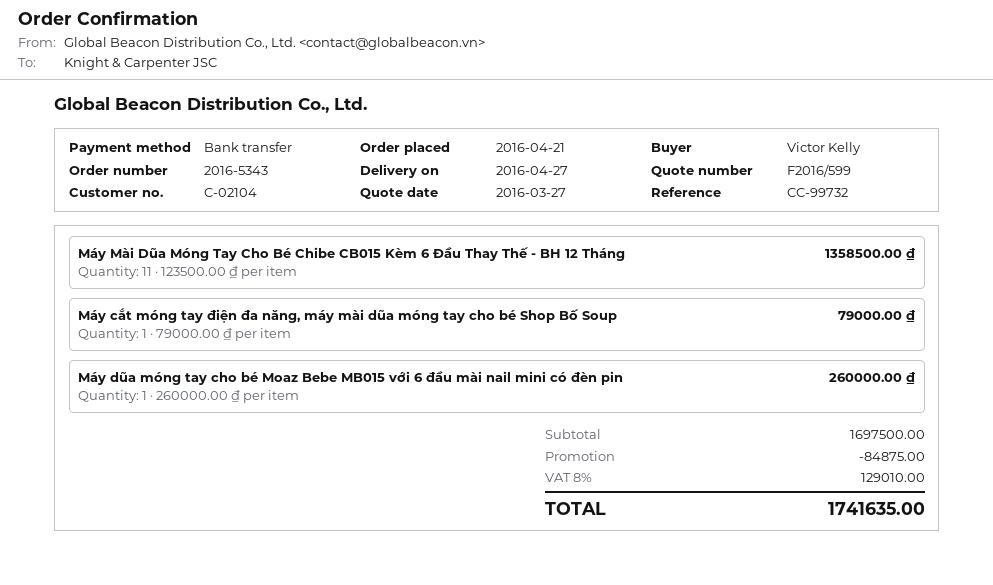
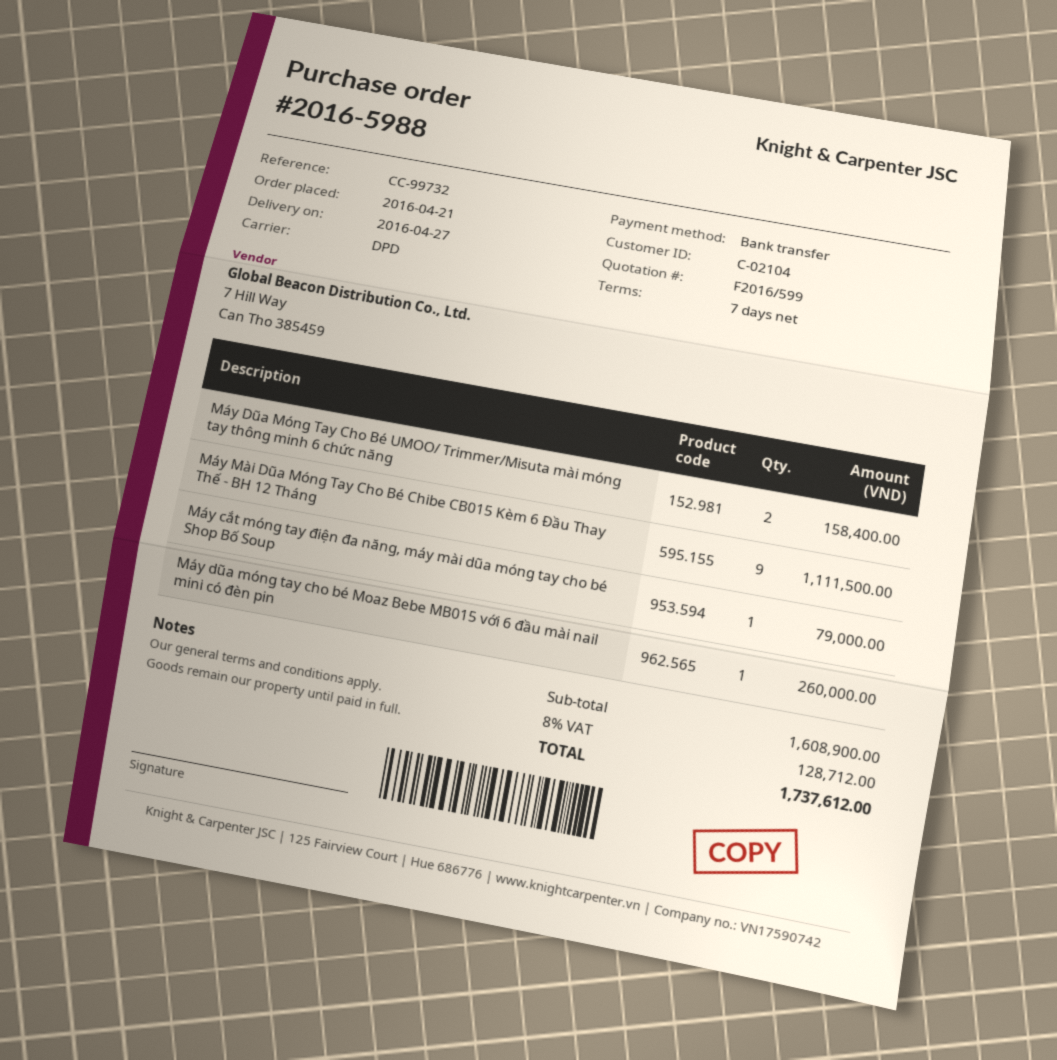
order number: 2016-5343 -> 2016-5988
Máy Mài Dũa Móng Tay Cho Bé Chibe CB015 Kèm 6 Đầu Thay Thế - BH 12 Tháng: 11 for 1358500.00 -> 9 for 1111500.00
Máy Dũa Móng Tay Cho Bé UMOO/ Trimmer/Misuta mài móng tay thông minh 6 chức năng: none -> 2 for 158400.00
subtotal: 1697500.00 -> 1608900.00
discount: 84875.00 -> none
tax: 8% = 129010.00 -> 8% = 128712.00
total: 1741635.00 -> 1737612.00

